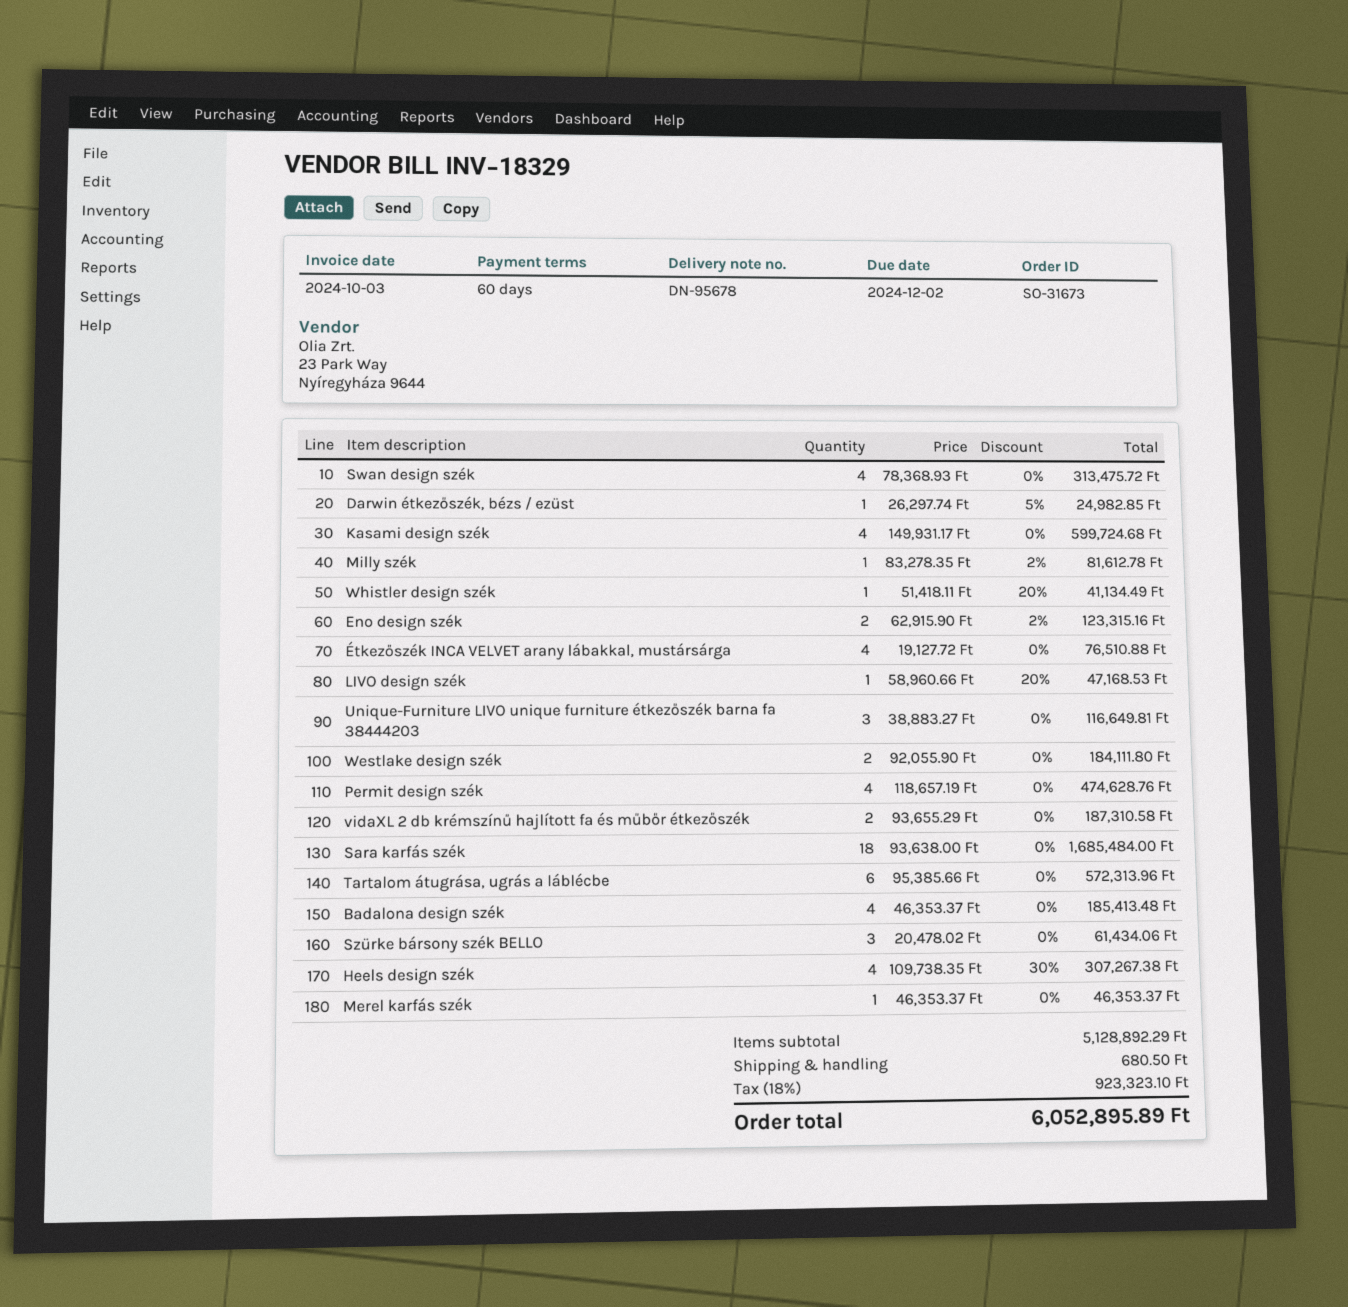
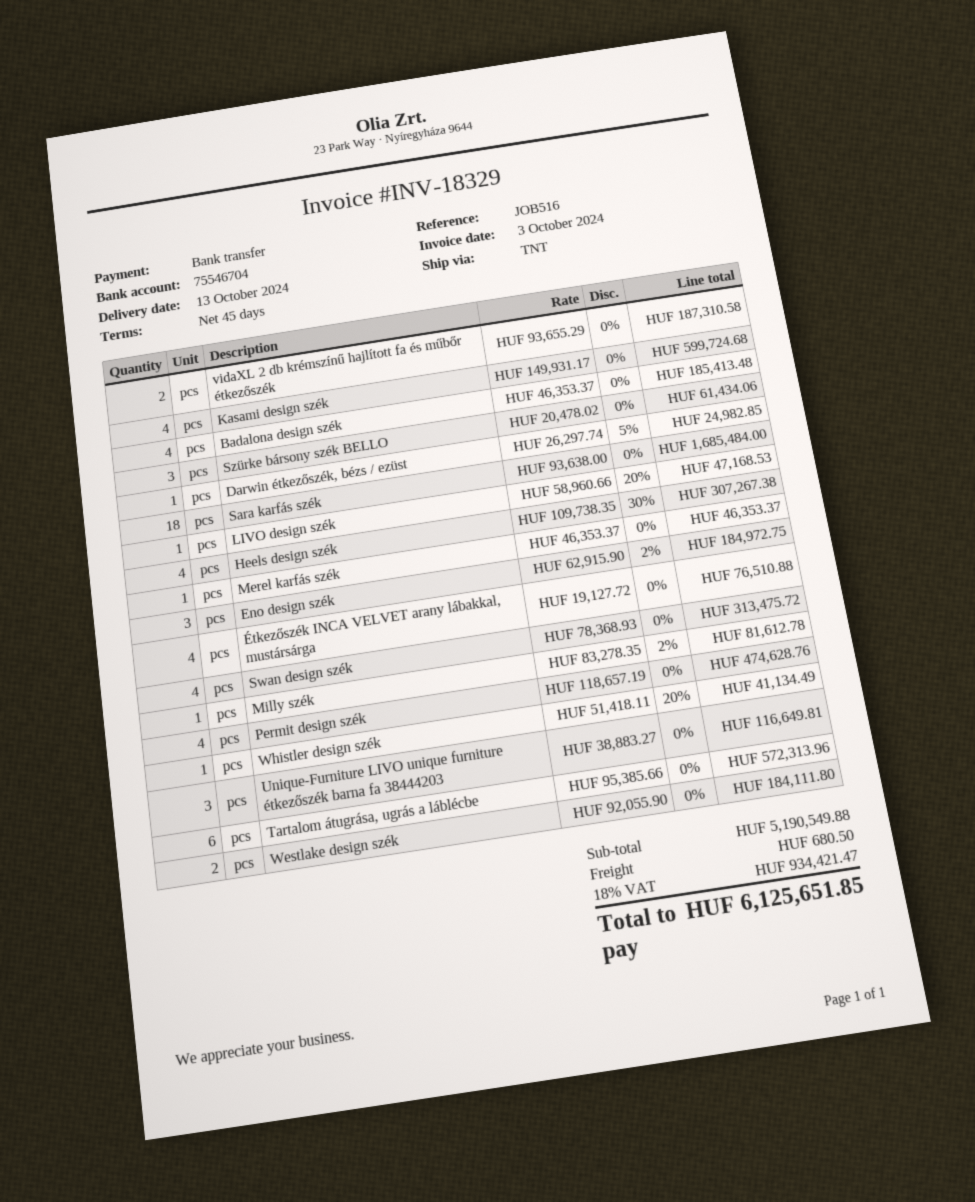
payment terms: 60 days -> 45 days
Eno design szék: 2 x 62915.90 - 2% = 123315.16 -> 3 x 62915.90 - 2% = 184972.75
subtotal: 5128892.29 -> 5190549.88
tax: 18% = 923323.10 -> 18% = 934421.47
total: 6052895.89 -> 6125651.85

